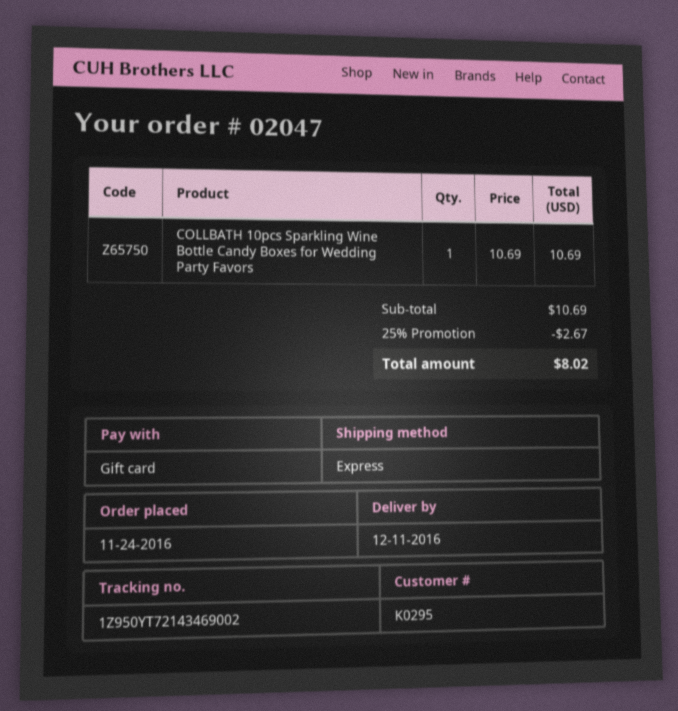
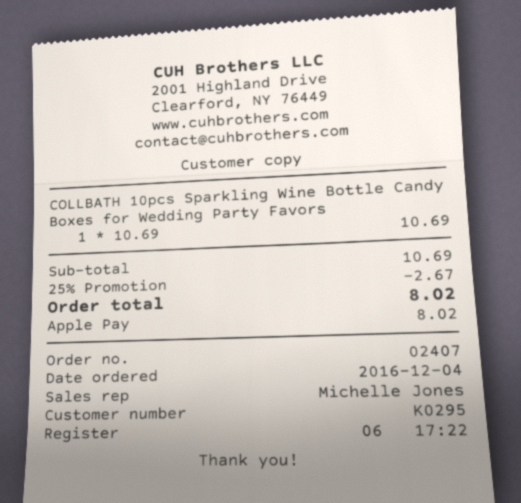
order number: 02047 -> 02407
order date: 2016-11-24 -> 2016-12-04
payment method: gift card -> Apple Pay

